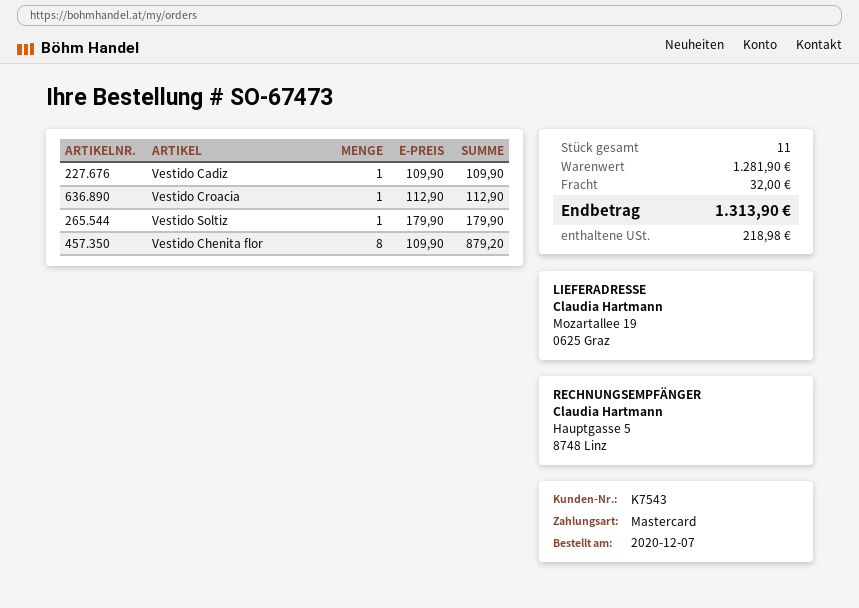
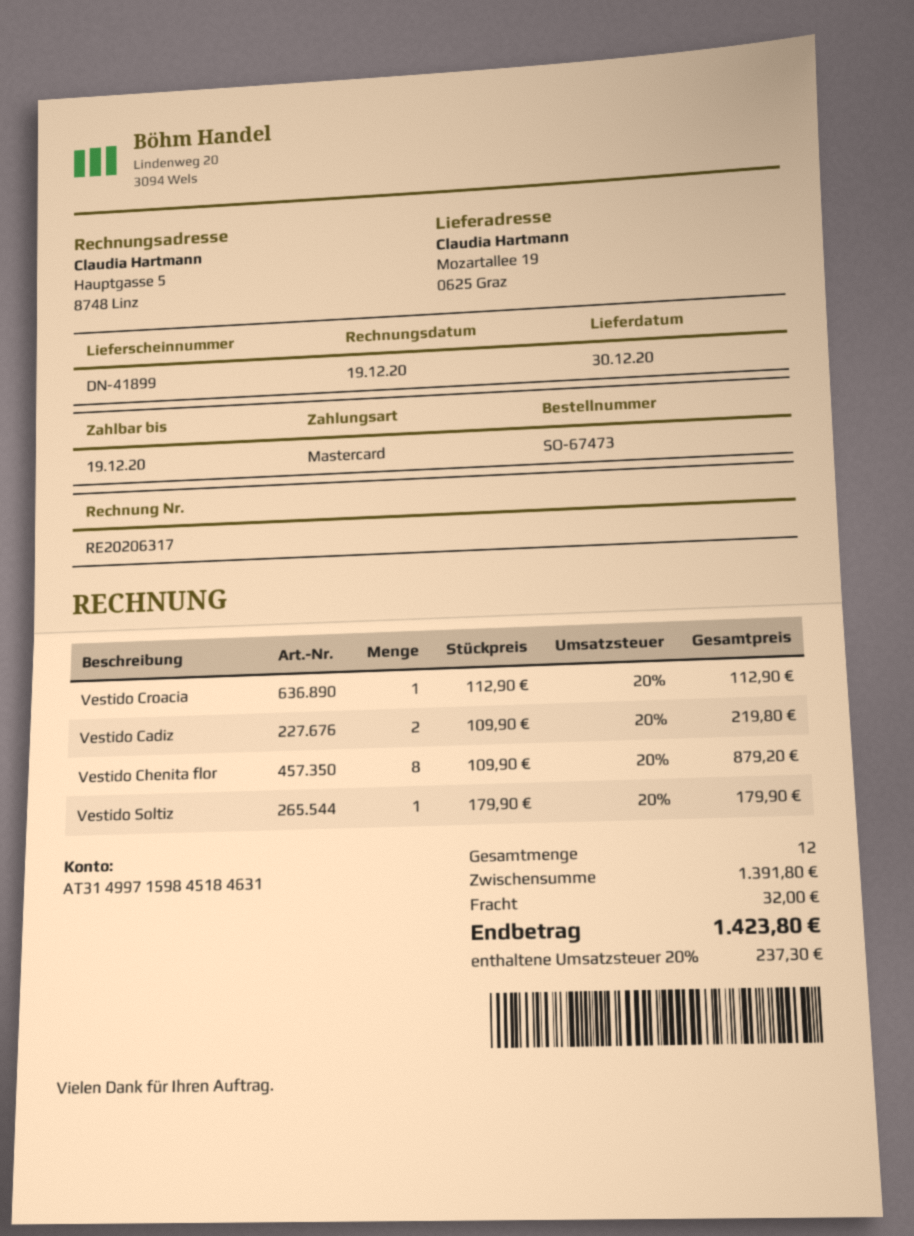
Vestido Cadiz: 1 x 109.90 = 109.90 -> 2 x 109.90 = 219.80
total quantity: 11 -> 12
subtotal: 1281.90 -> 1391.80
tax: 218.98 -> 237.30
total: 1313.90 -> 1423.80

